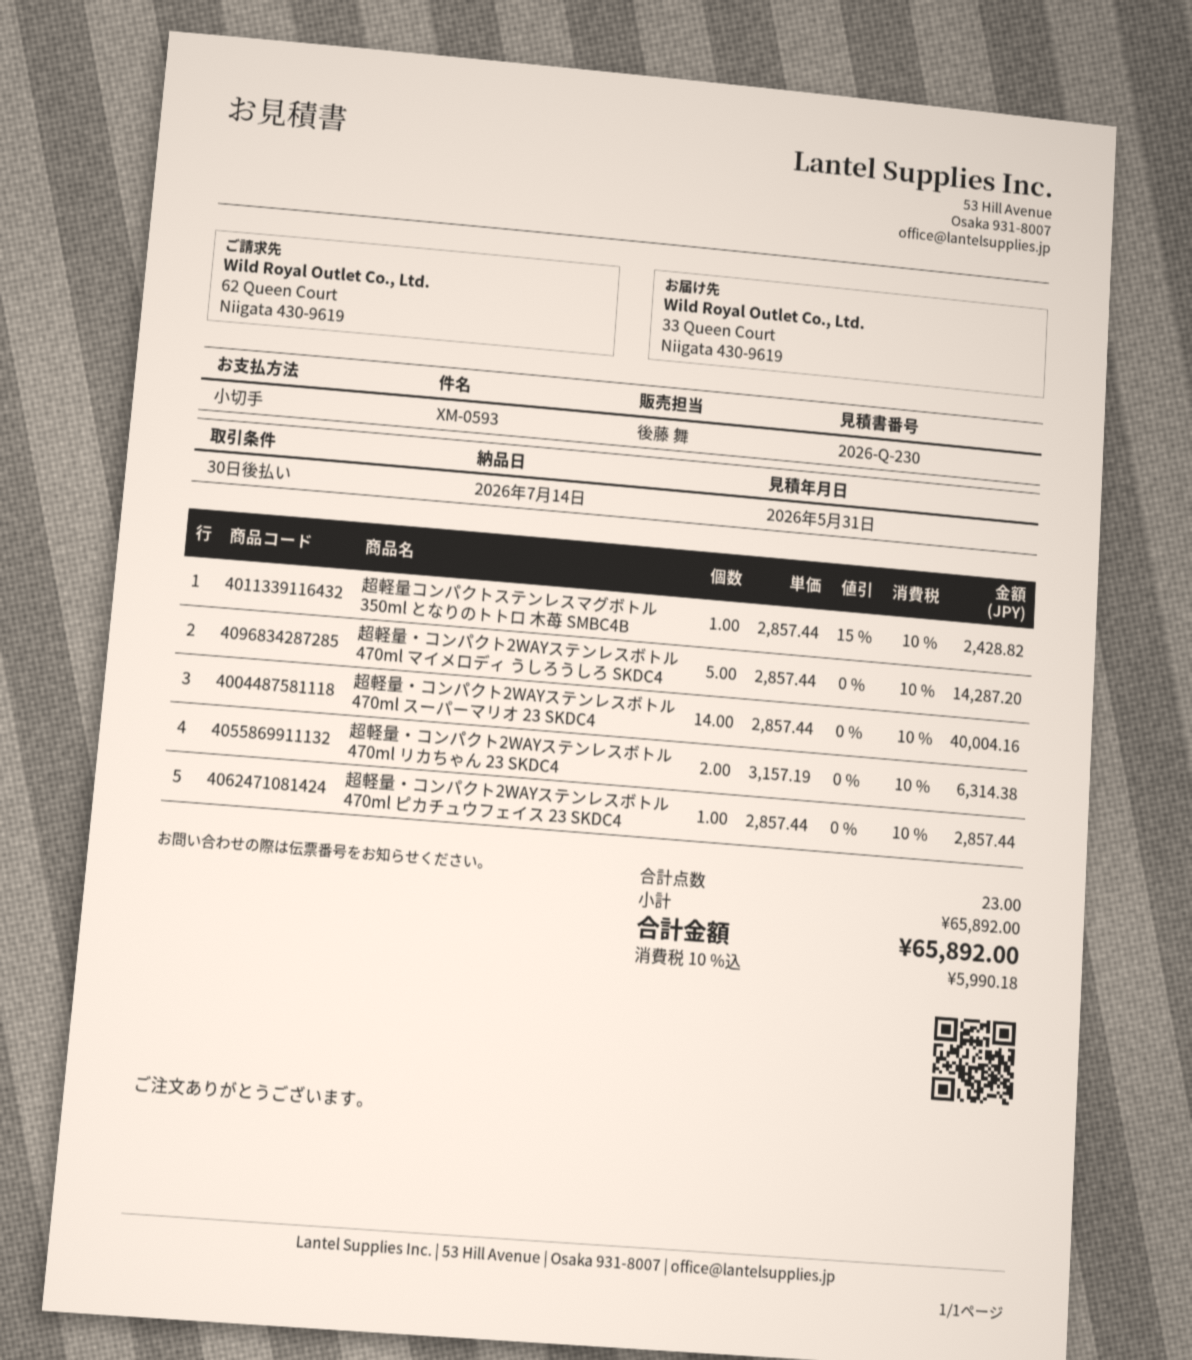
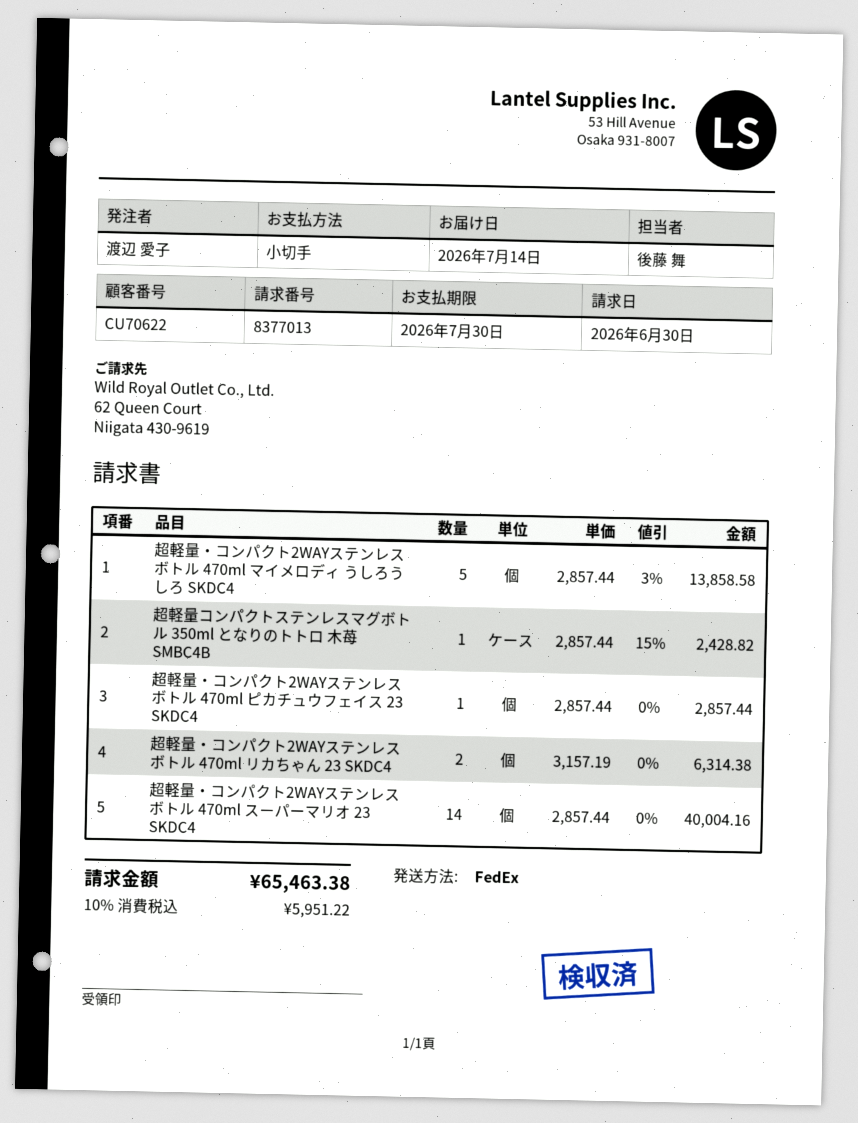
超軽量・コンパクト2WAYステンレスボトル 470ml マイメロディ うしろうしろ SKDC4: 5 x 2857.44 = 14287.20 -> 5 x 2857.44 - 3% = 13858.58
tax: 10% = 5990.18 -> 10% = 5951.22
total: 65892.00 -> 65463.38

